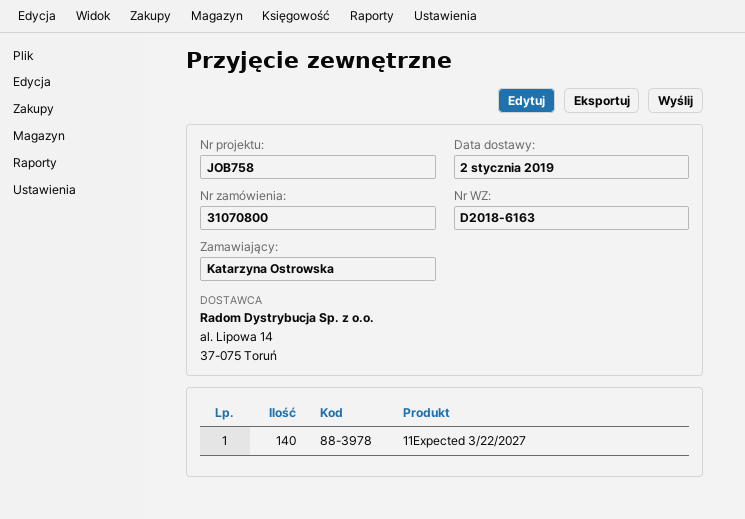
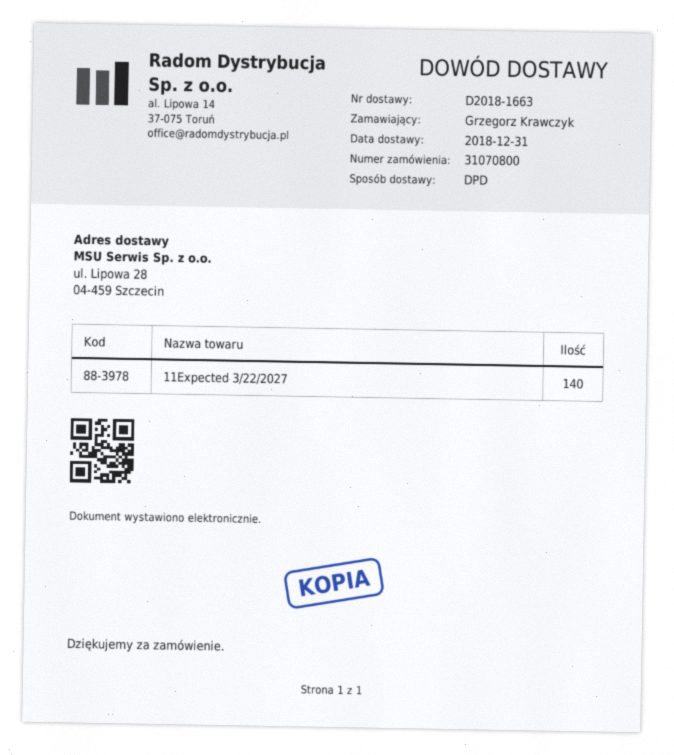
delivery note number: D2018-6163 -> D2018-1663
delivery date: 2019-01-02 -> 2018-12-31
ordered by: Katarzyna Ostrowska -> Grzegorz Krawczyk

